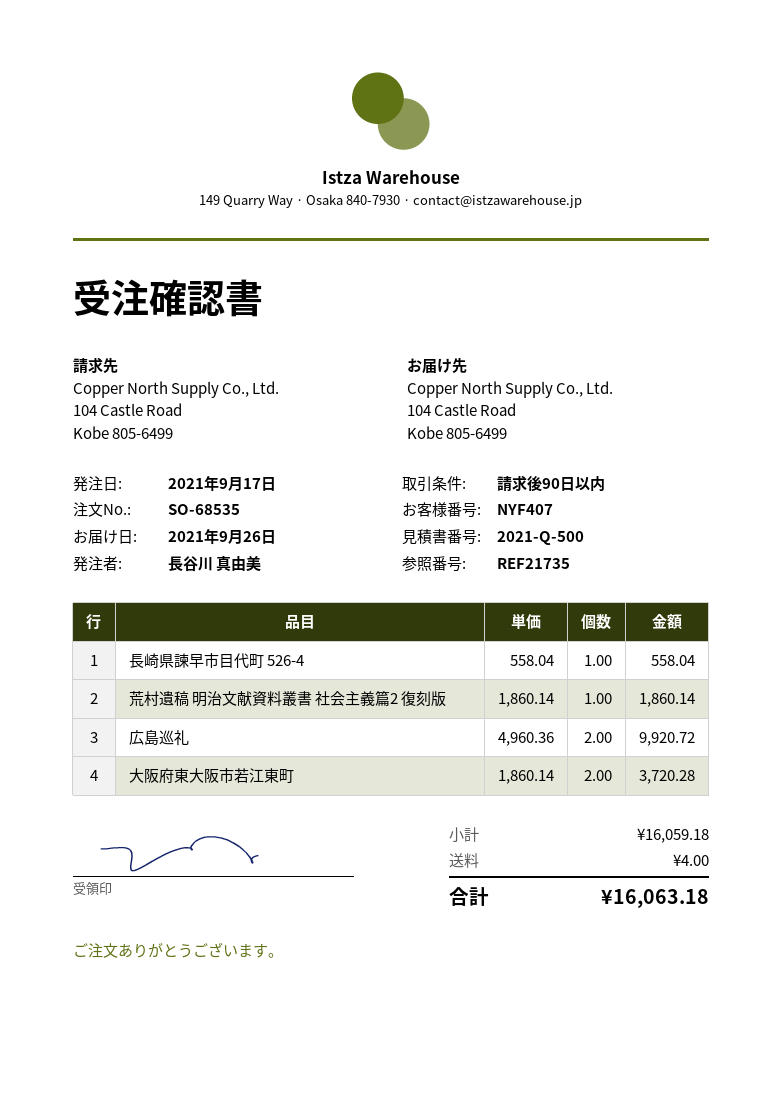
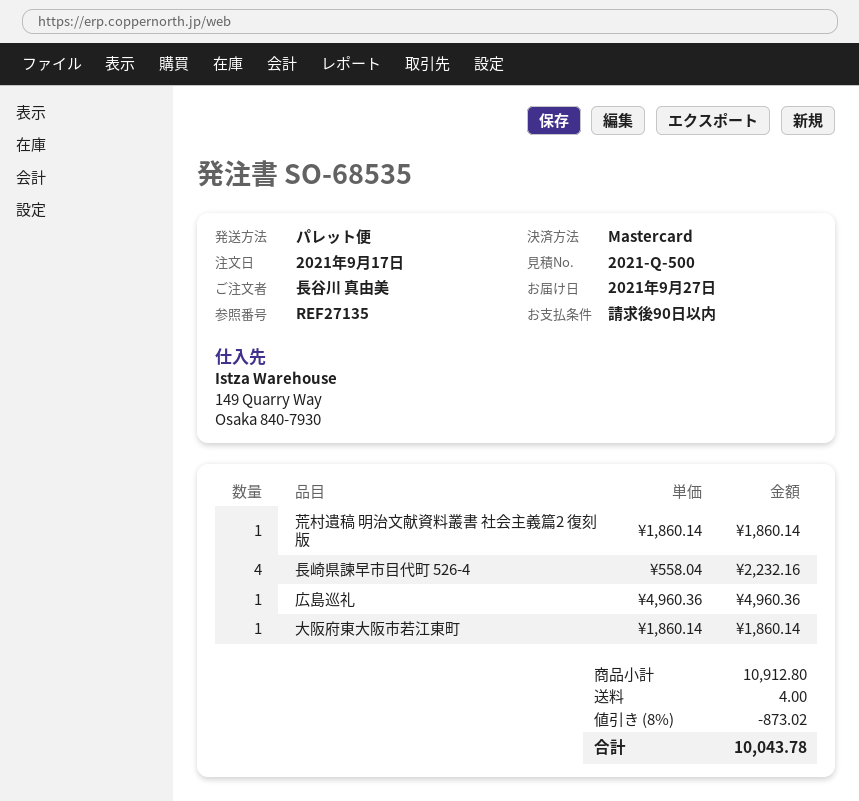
delivery date: 2021-09-26 -> 2021-09-27
reference: REF21735 -> REF27135
長崎県諫早市目代町 526-4: 1 x 558.04 = 558.04 -> 4 x 558.04 = 2232.16
広島巡礼: 2 x 4960.36 = 9920.72 -> 1 x 4960.36 = 4960.36
大阪府東大阪市若江東町: 2 x 1860.14 = 3720.28 -> 1 x 1860.14 = 1860.14
subtotal: 16059.18 -> 10912.80
discount: none -> 8% = 873.02
total: 16063.18 -> 10043.78

